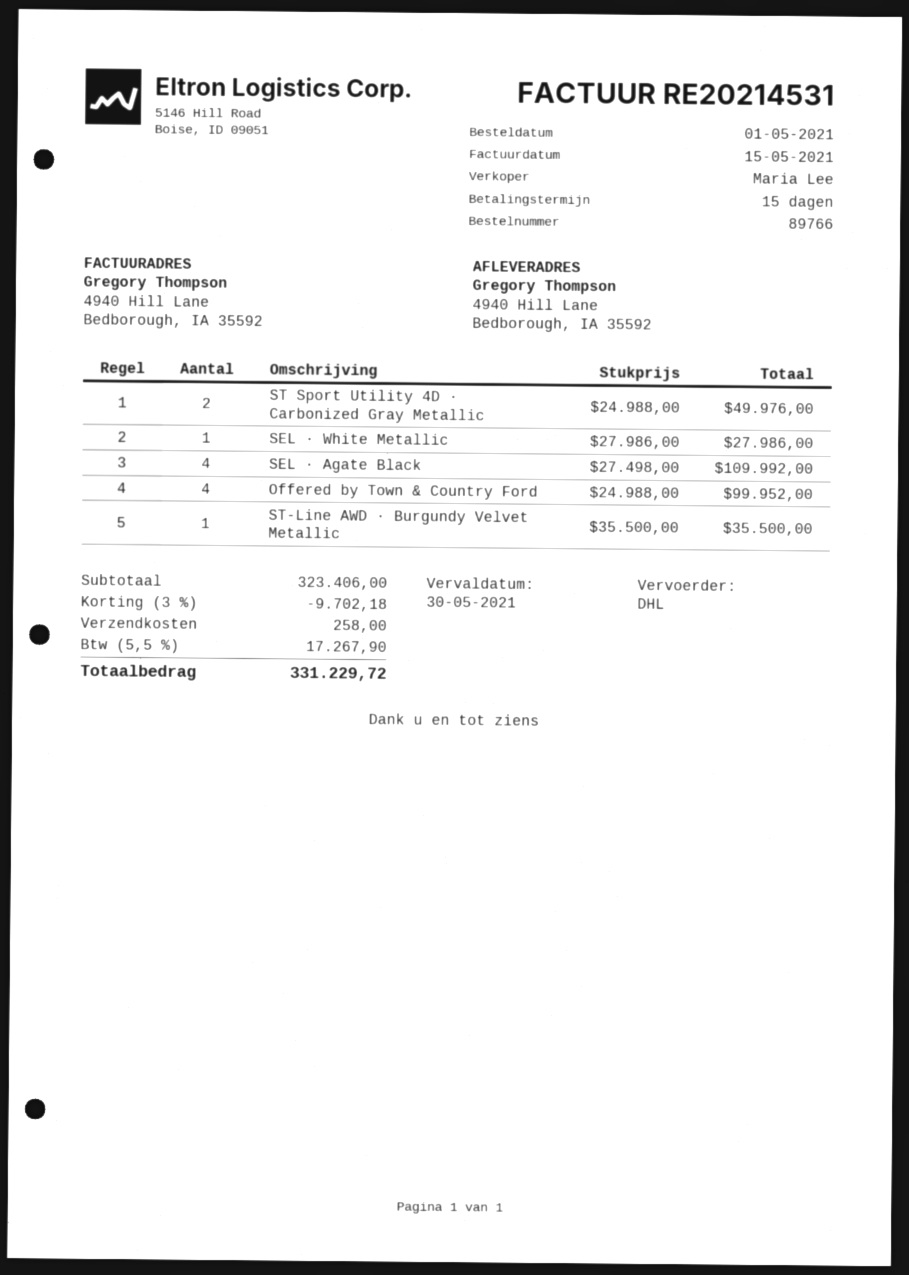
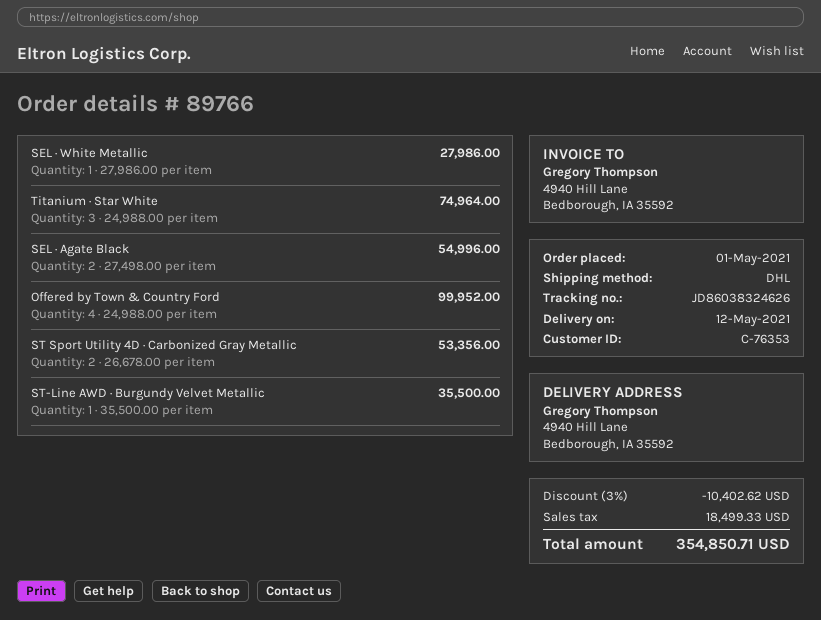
ST Sport Utility 4D · Carbonized Gray Metallic: 2 x 24988.00 = 49976.00 -> 2 x 26678.00 = 53356.00
SEL · Agate Black: 4 x 27498.00 = 109992.00 -> 2 x 27498.00 = 54996.00
Titanium · Star White: none -> 3 x 24988.00 = 74964.00
discount: 3% = 9702.18 -> 3% = 10402.62
shipping: 258.00 -> none
tax: 17267.90 -> 18499.33
total: 331229.72 -> 354850.71

